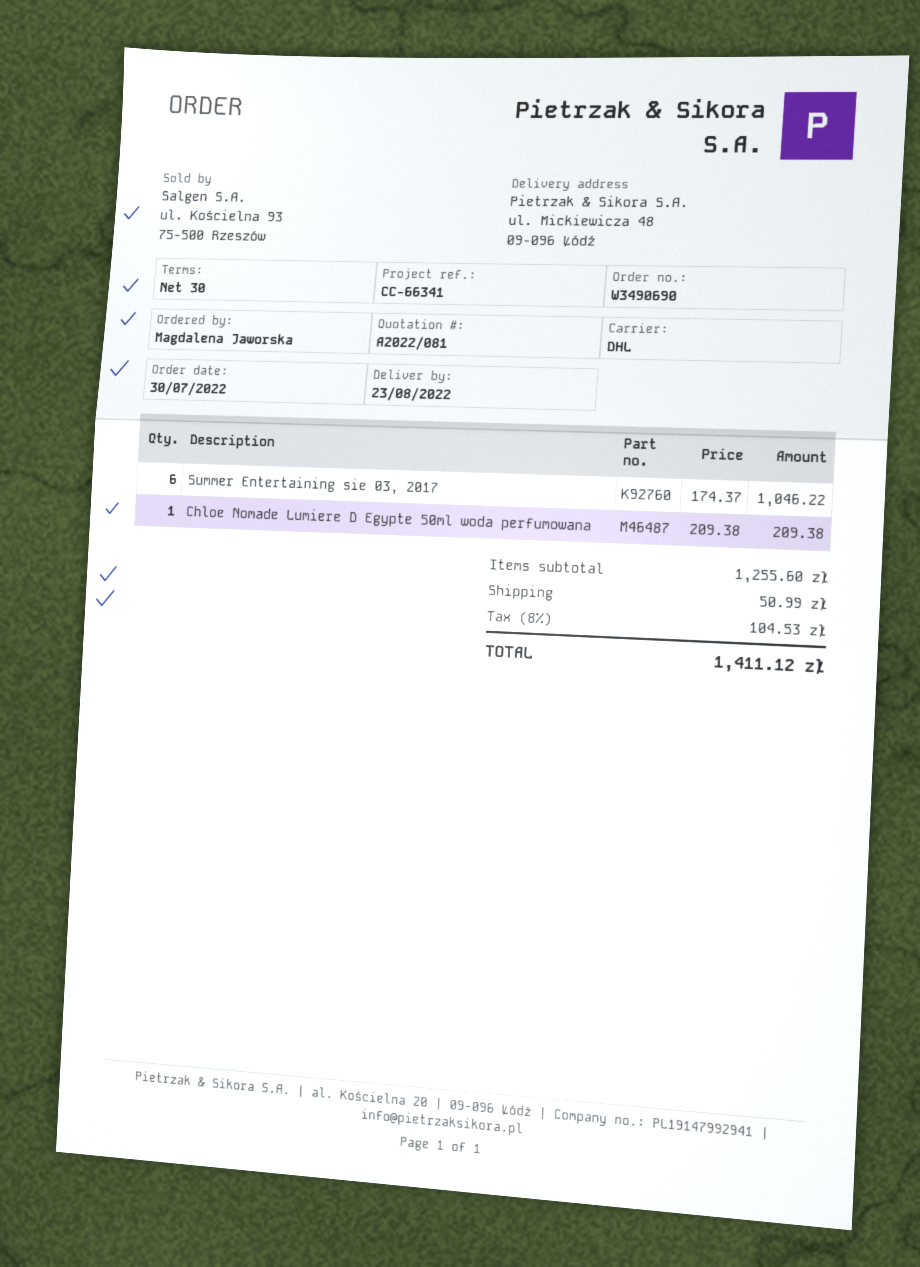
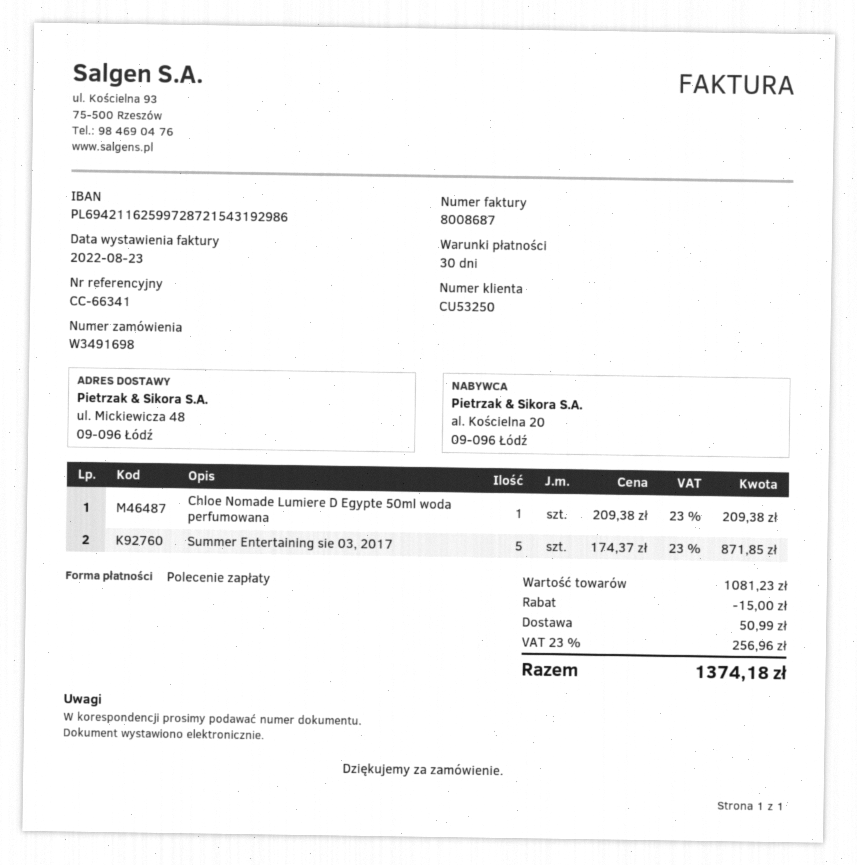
order number: W3490690 -> W3491698
Summer Entertaining sie 03, 2017: 6 x 174.37 = 1046.22 -> 5 x 174.37 = 871.85
subtotal: 1255.60 -> 1081.23
discount: none -> 15.00
tax: 8% = 104.53 -> 23% = 256.96
total: 1411.12 -> 1374.18

